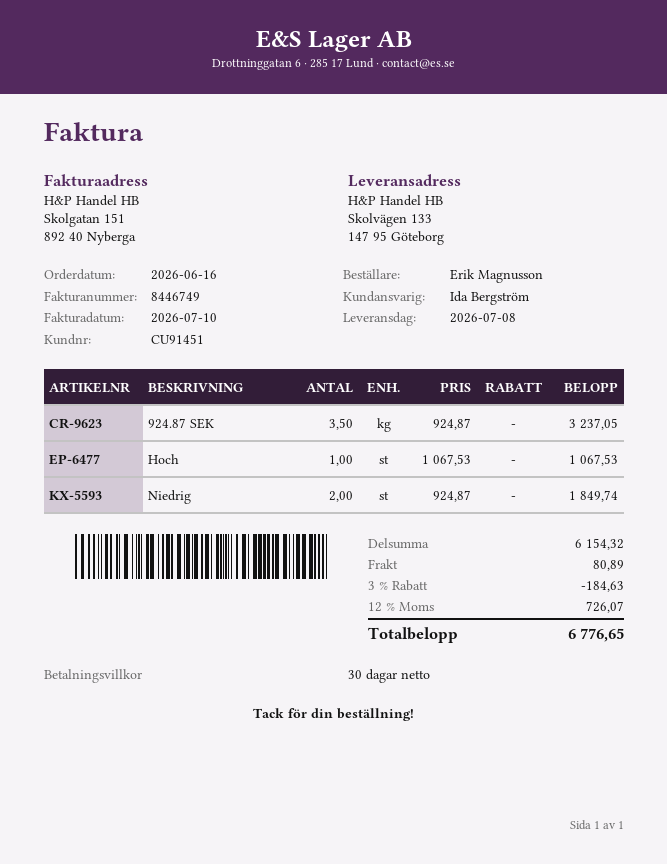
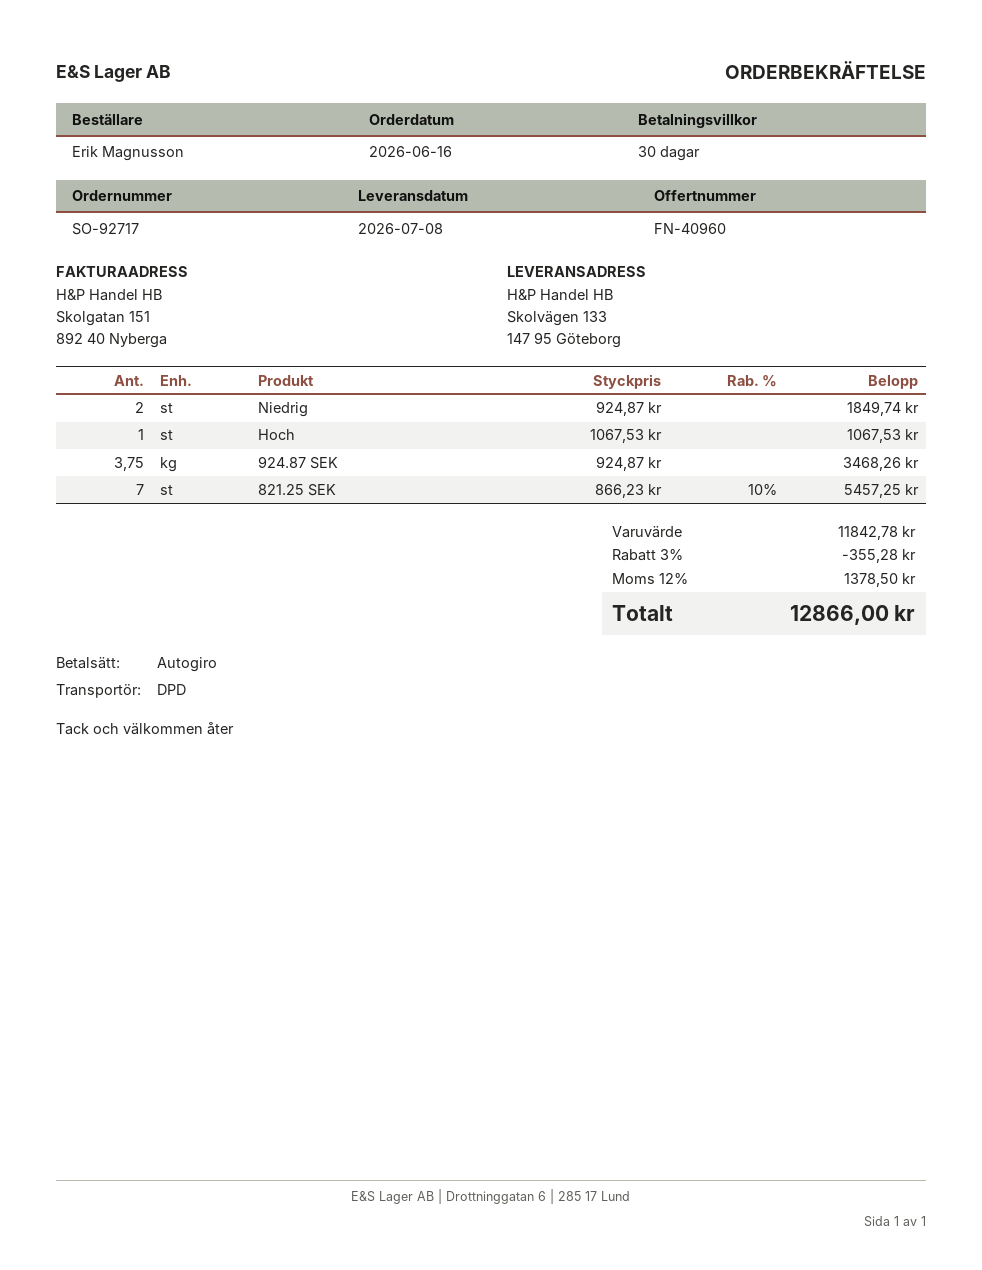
924.87 SEK: 3.5 x 924.87 = 3237.05 -> 3.75 x 924.87 = 3468.26
821.25 SEK: none -> 7 x 866.23 - 10% = 5457.25
subtotal: 6154.32 -> 11842.78
discount: 3% = 184.63 -> 3% = 355.28
shipping: 80.89 -> none
tax: 12% = 726.07 -> 12% = 1378.50
total: 6776.65 -> 12866.00

